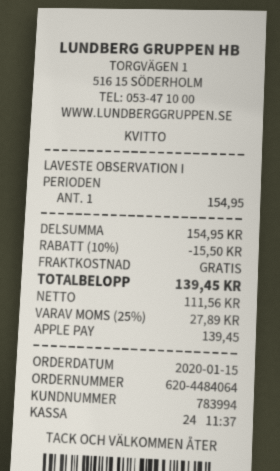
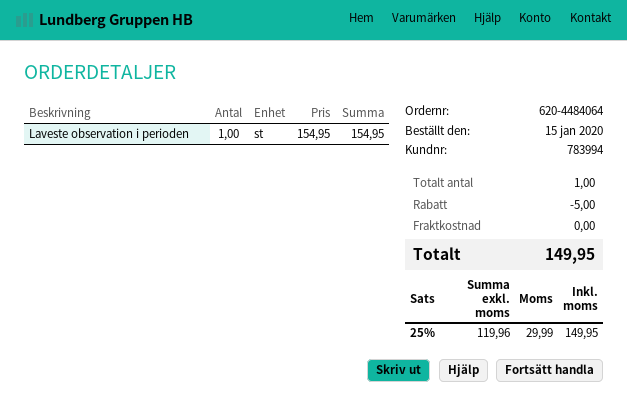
discount: 15.50 -> 5.00
net: 111.56 -> 119.96
tax: 25% = 27.89 -> 25% = 29.99
total: 139.45 -> 149.95

